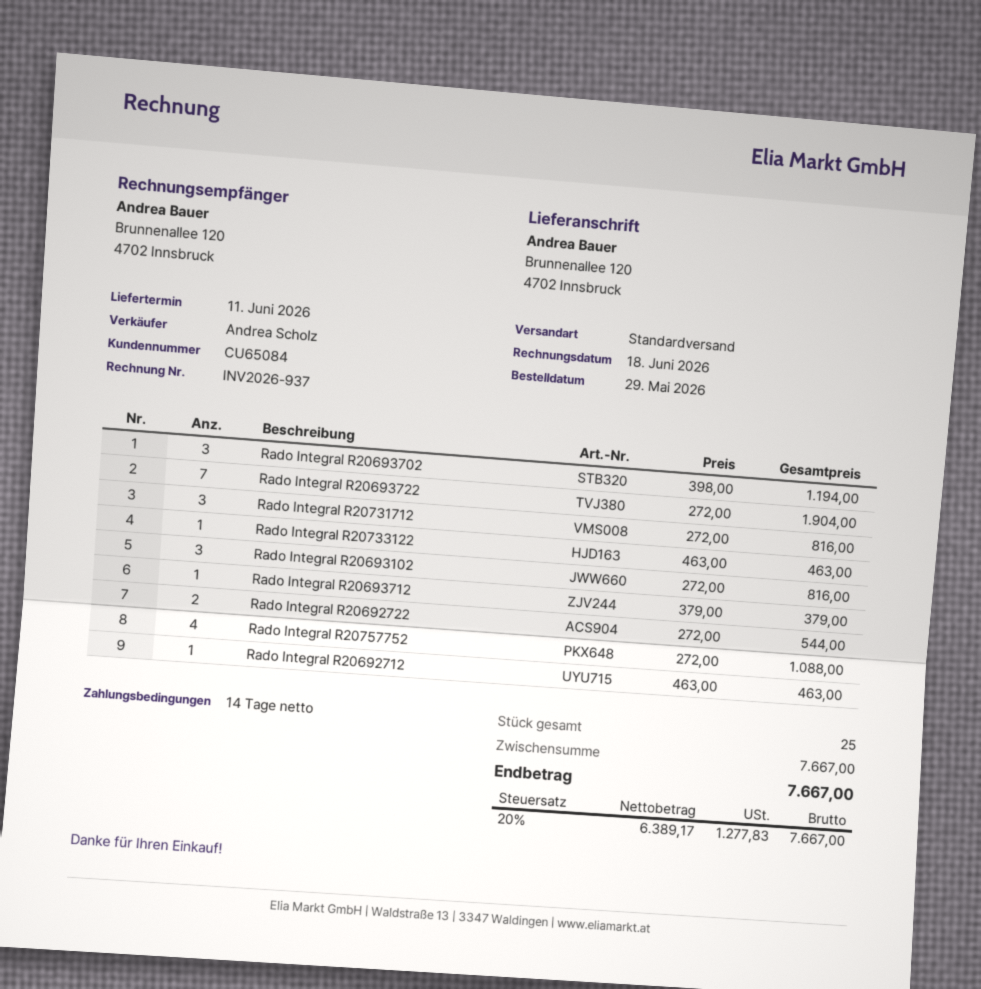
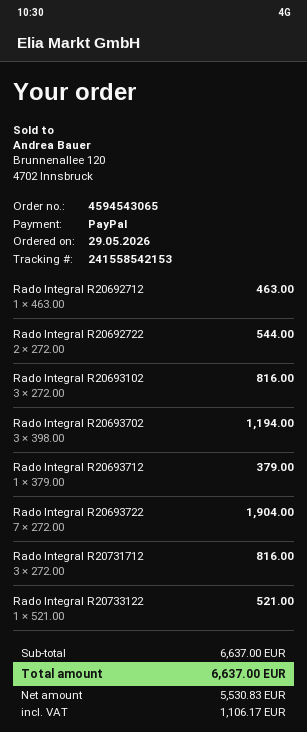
Rado Integral R20733122: 1 x 463.00 = 463.00 -> 1 x 521.00 = 521.00
Rado Integral R20757752: 4 x 272.00 = 1088.00 -> none
subtotal: 7667.00 -> 6637.00
net: 6389.17 -> 5530.83
tax: 1277.83 -> 1106.17
total: 7667.00 -> 6637.00

